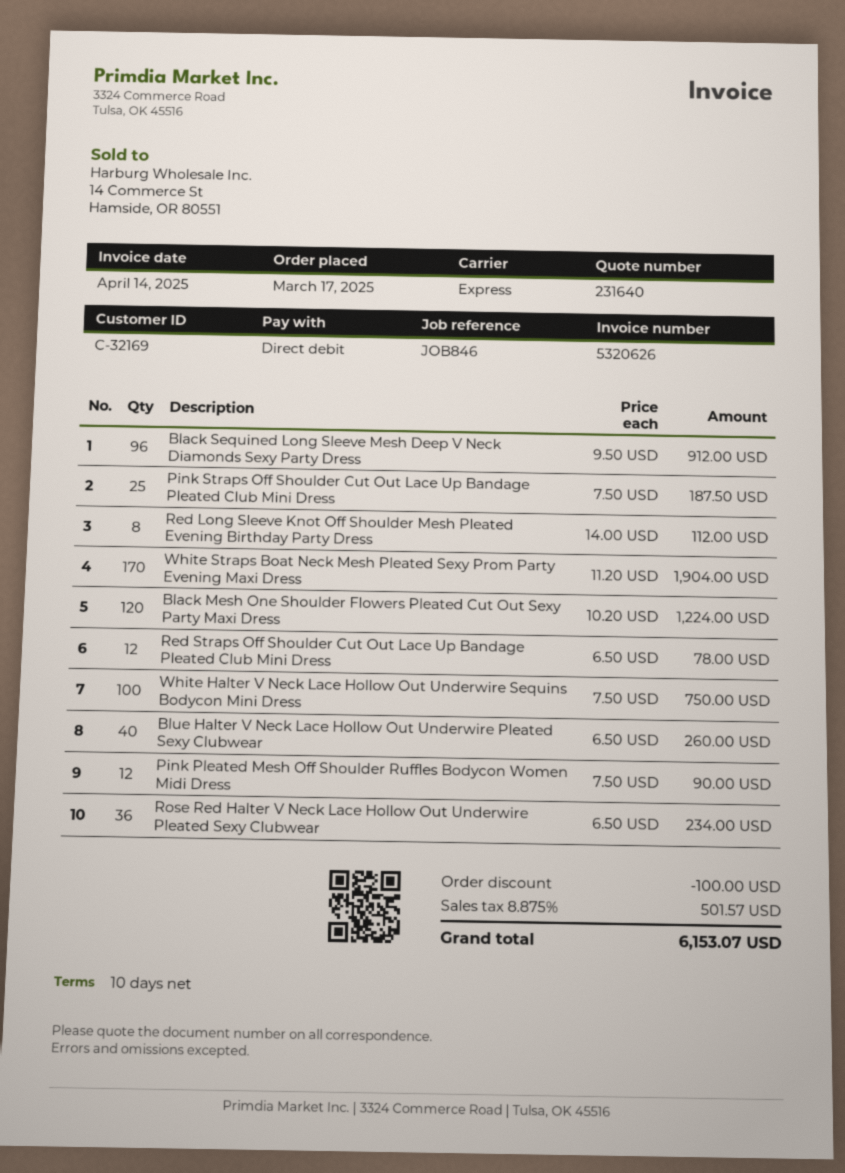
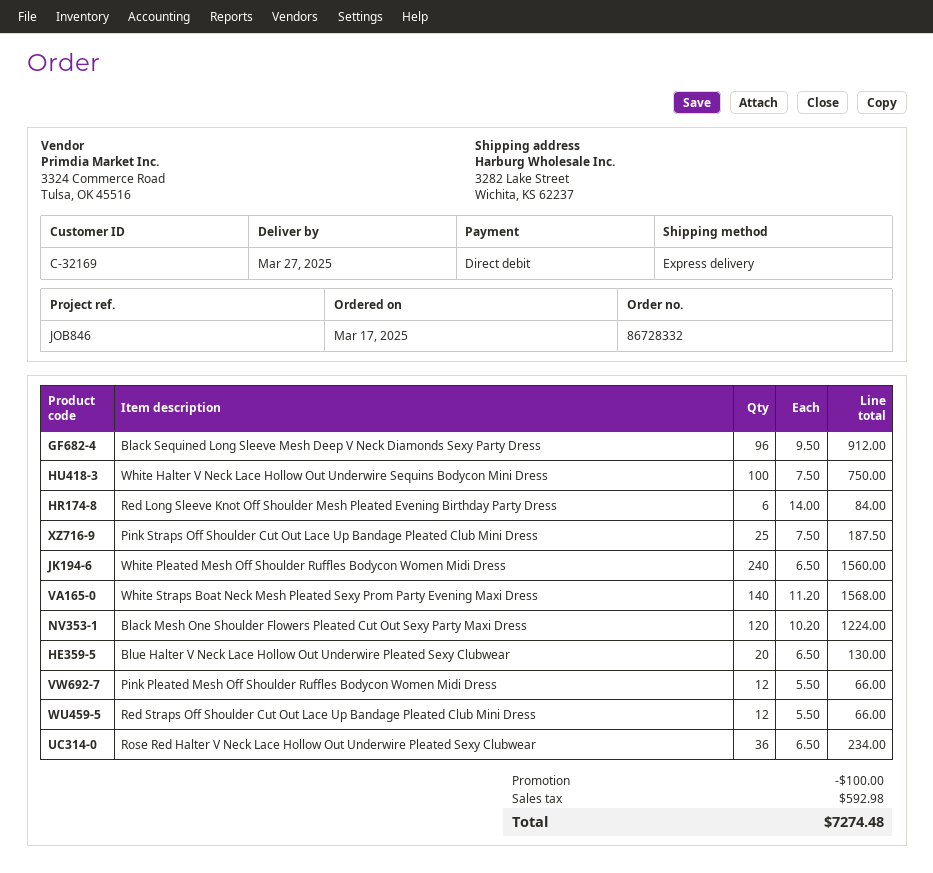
Red Long Sleeve Knot Off Shoulder Mesh Pleated Evening Birthday Party Dress: 8 x 14.00 = 112.00 -> 6 x 14.00 = 84.00
White Straps Boat Neck Mesh Pleated Sexy Prom Party Evening Maxi Dress: 170 x 11.20 = 1904.00 -> 140 x 11.20 = 1568.00
Red Straps Off Shoulder Cut Out Lace Up Bandage Pleated Club Mini Dress: 12 x 6.50 = 78.00 -> 12 x 5.50 = 66.00
Blue Halter V Neck Lace Hollow Out Underwire Pleated Sexy Clubwear: 40 x 6.50 = 260.00 -> 20 x 6.50 = 130.00
Pink Pleated Mesh Off Shoulder Ruffles Bodycon Women Midi Dress: 12 x 7.50 = 90.00 -> 12 x 5.50 = 66.00
White Pleated Mesh Off Shoulder Ruffles Bodycon Women Midi Dress: none -> 240 x 6.50 = 1560.00
tax: 501.57 -> 592.98
total: 6153.07 -> 7274.48

